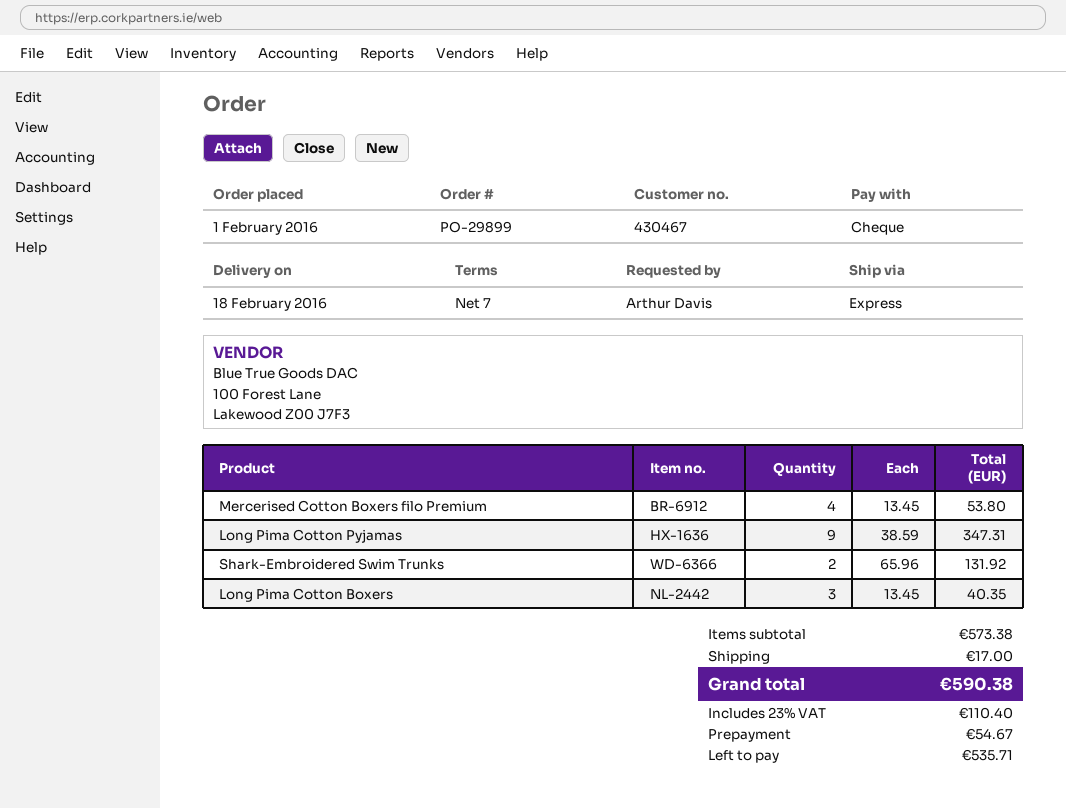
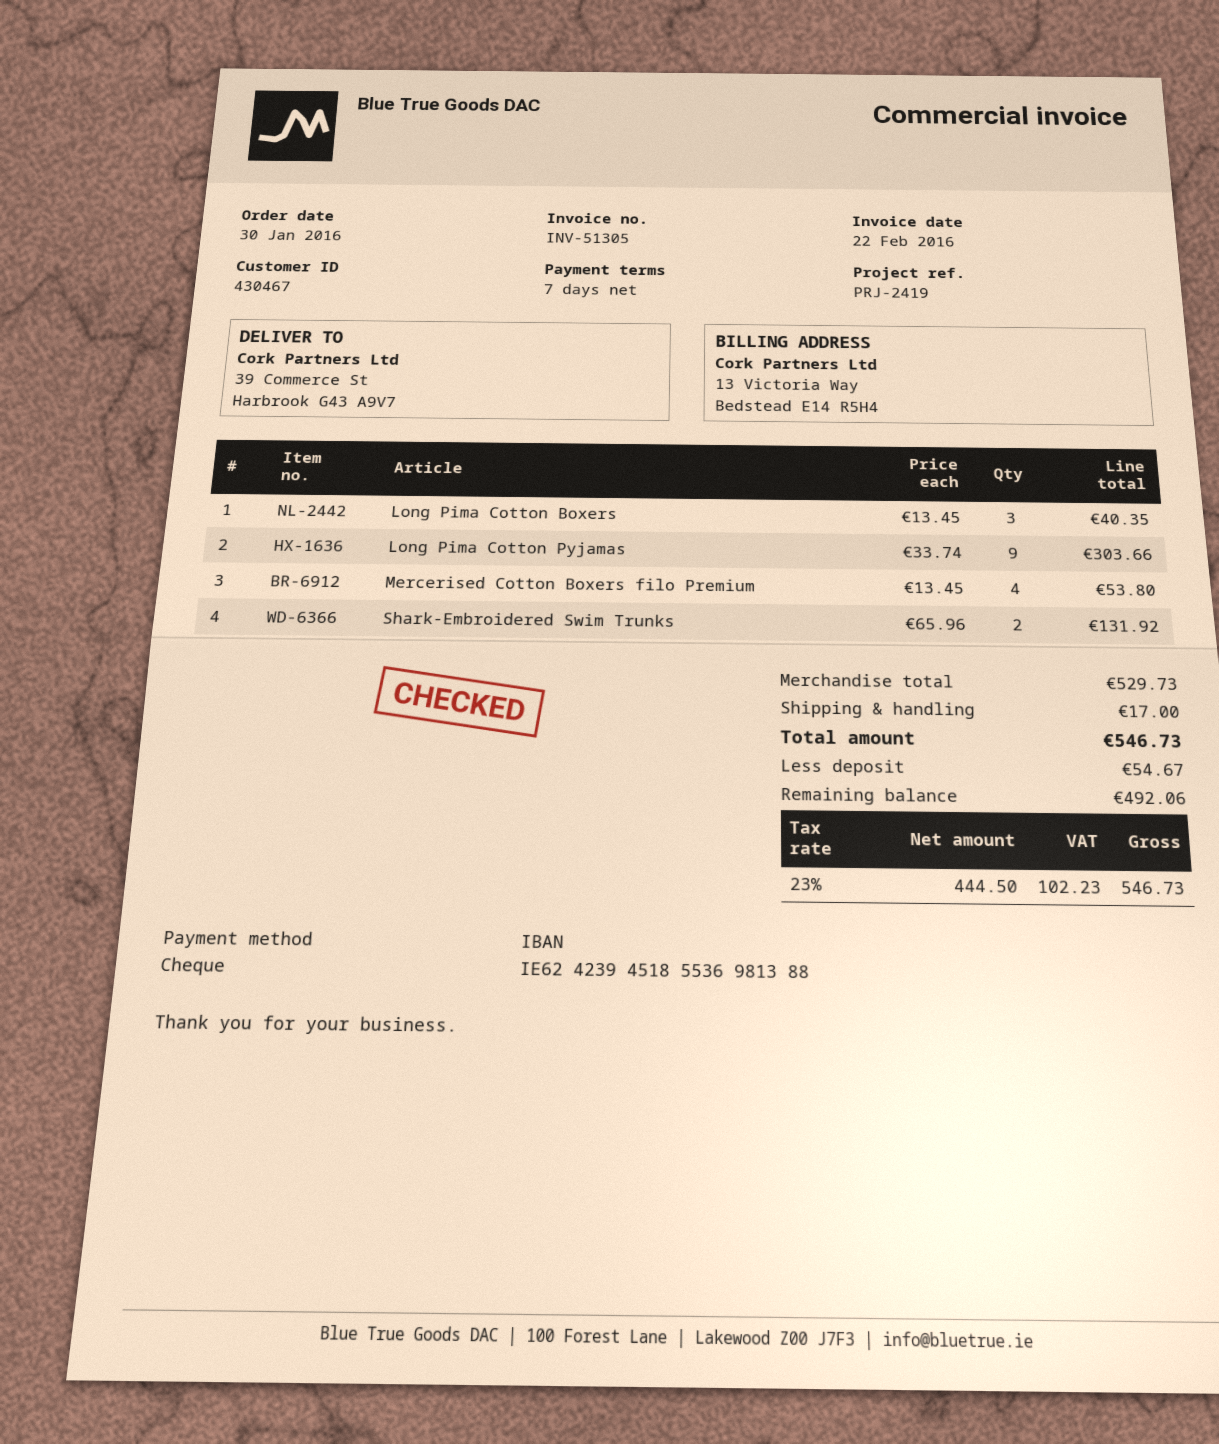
order date: 2016-02-01 -> 2016-01-30
Long Pima Cotton Pyjamas: 9 x 38.59 = 347.31 -> 9 x 33.74 = 303.66
subtotal: 573.38 -> 529.73
tax: 23% = 110.40 -> 23% = 102.23
total: 590.38 -> 546.73
balance: 535.71 -> 492.06

